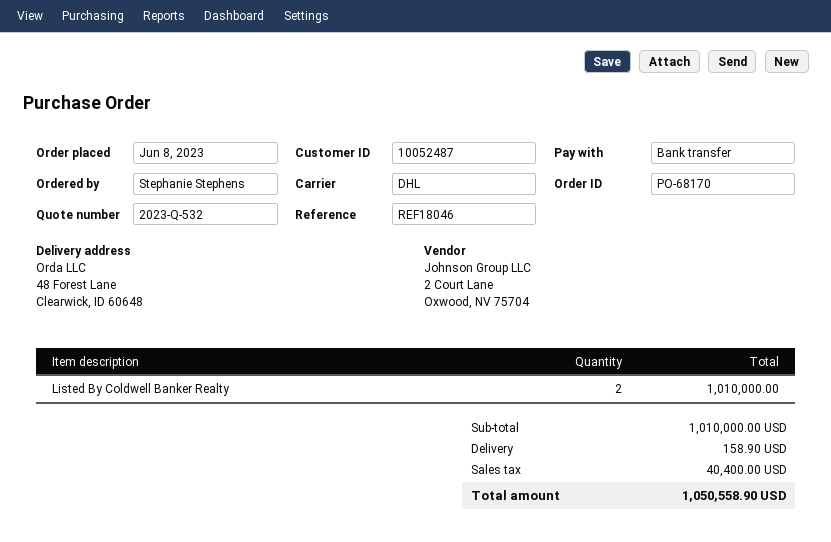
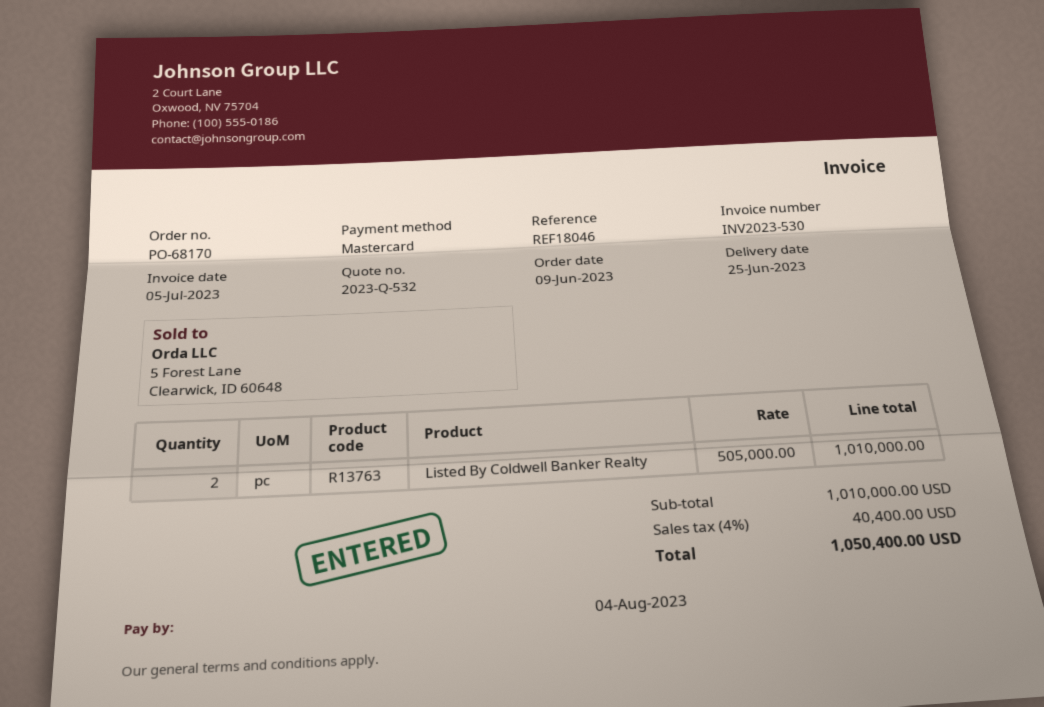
order date: 2023-06-08 -> 2023-06-09
payment method: bank transfer -> Mastercard
shipping: 158.90 -> none
total: 1050558.90 -> 1050400.00

